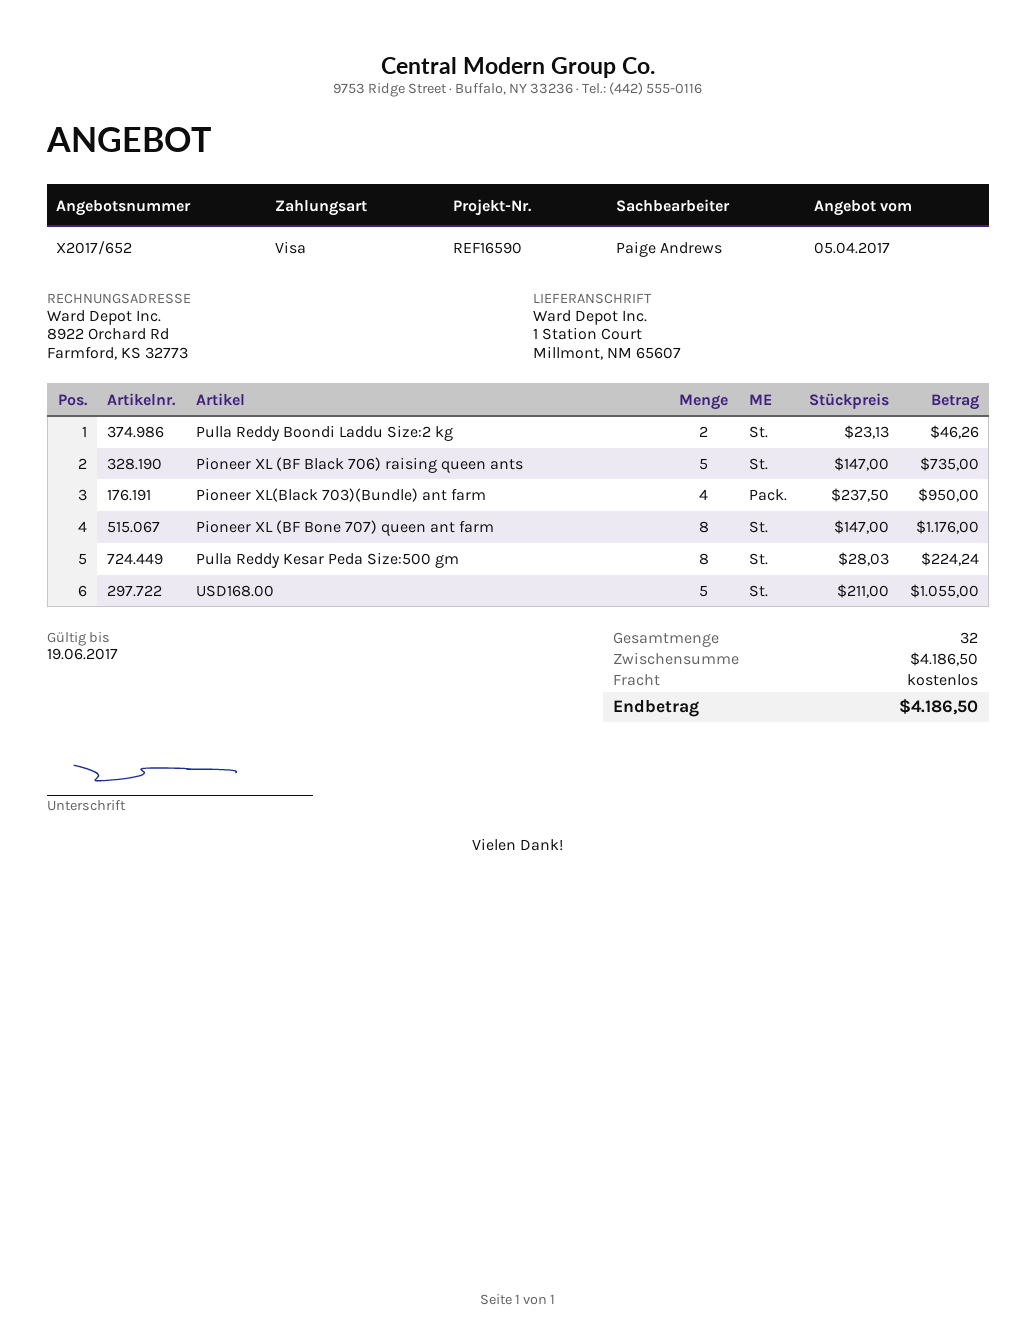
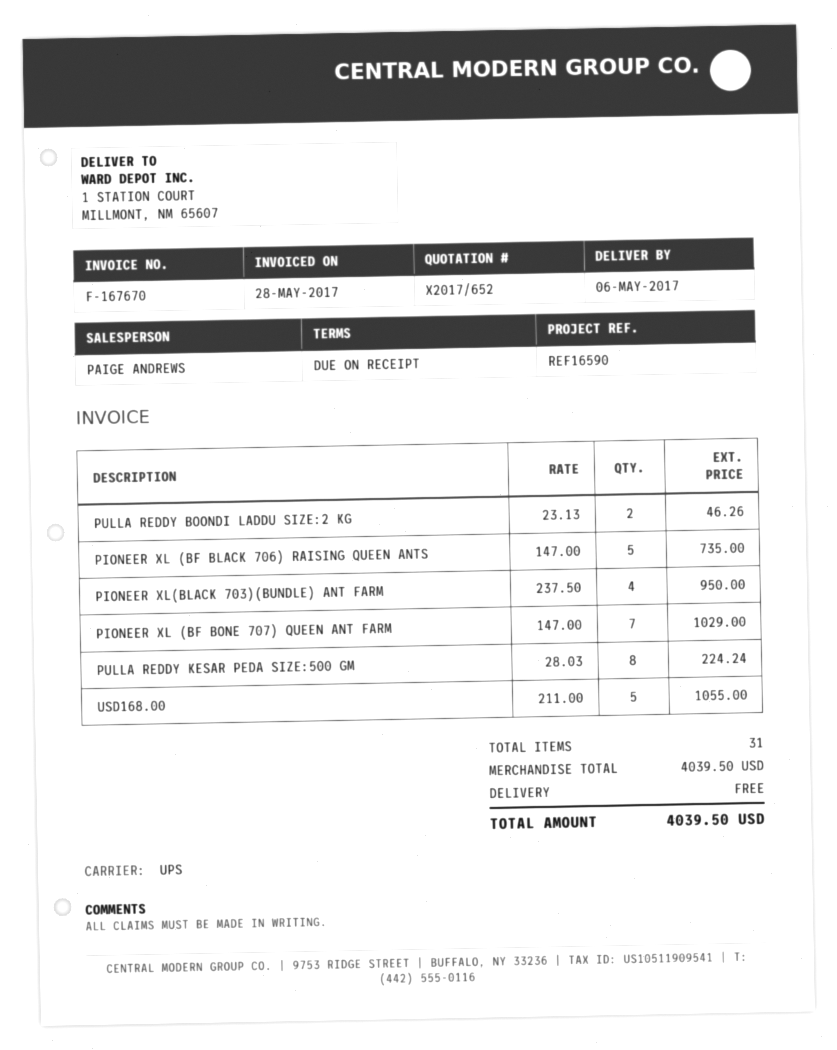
Pioneer XL (BF Bone 707) queen ant farm: 8 x 147.00 = 1176.00 -> 7 x 147.00 = 1029.00
total quantity: 32 -> 31
subtotal: 4186.50 -> 4039.50
total: 4186.50 -> 4039.50

